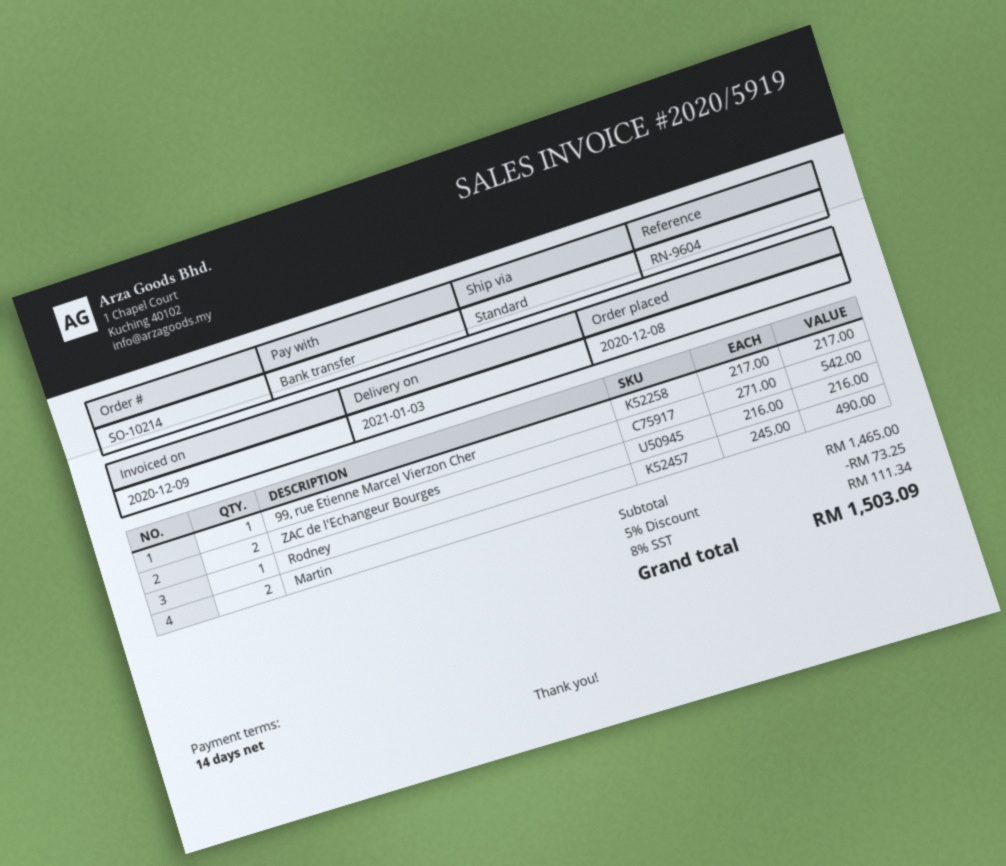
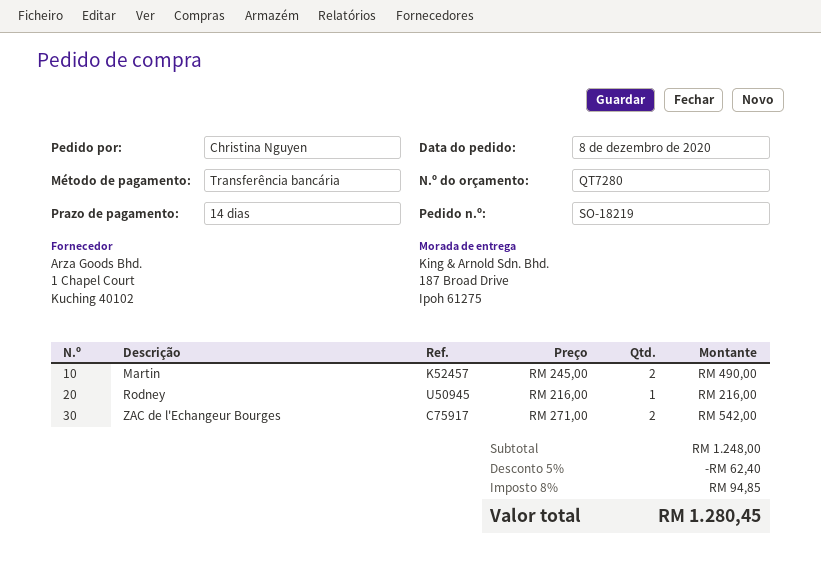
order number: SO-10214 -> SO-18219
99, rue Etienne Marcel Vierzon Cher: 1 x 217.00 = 217.00 -> none
subtotal: 1465.00 -> 1248.00
discount: 5% = 73.25 -> 5% = 62.40
tax: 8% = 111.34 -> 8% = 94.85
total: 1503.09 -> 1280.45

